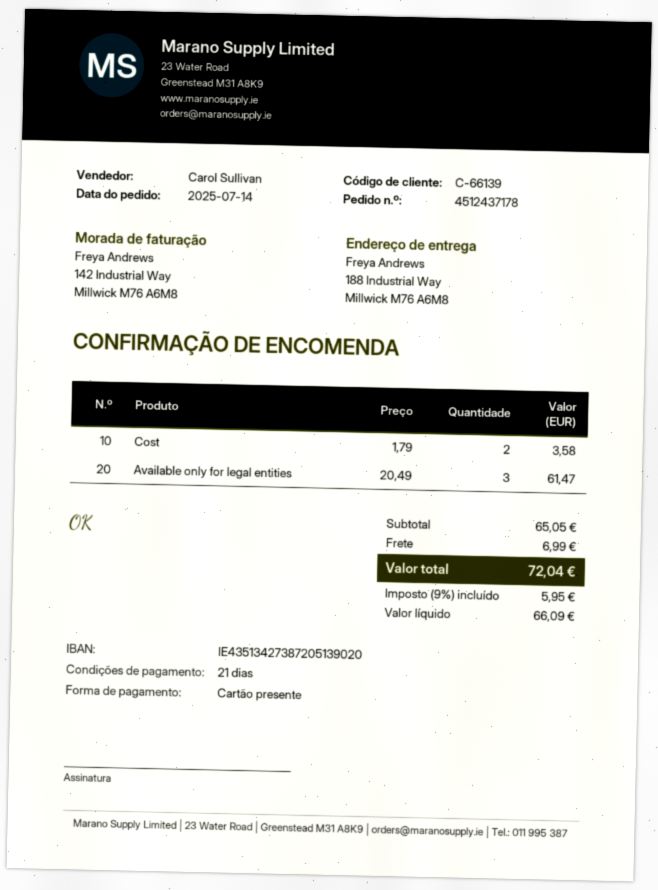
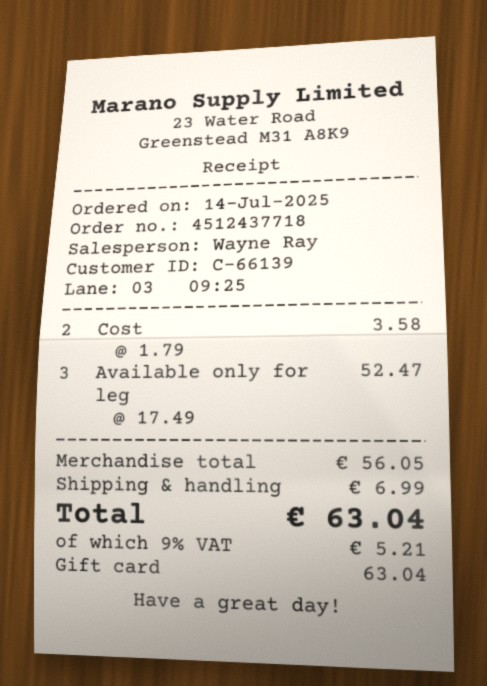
order number: 4512437178 -> 4512437718
sales rep: Carol Sullivan -> Wayne Ray
Available only for legal entities: 3 x 20.49 = 61.47 -> 3 x 17.49 = 52.47
subtotal: 65.05 -> 56.05
tax: 9% = 5.95 -> 9% = 5.21
total: 72.04 -> 63.04

